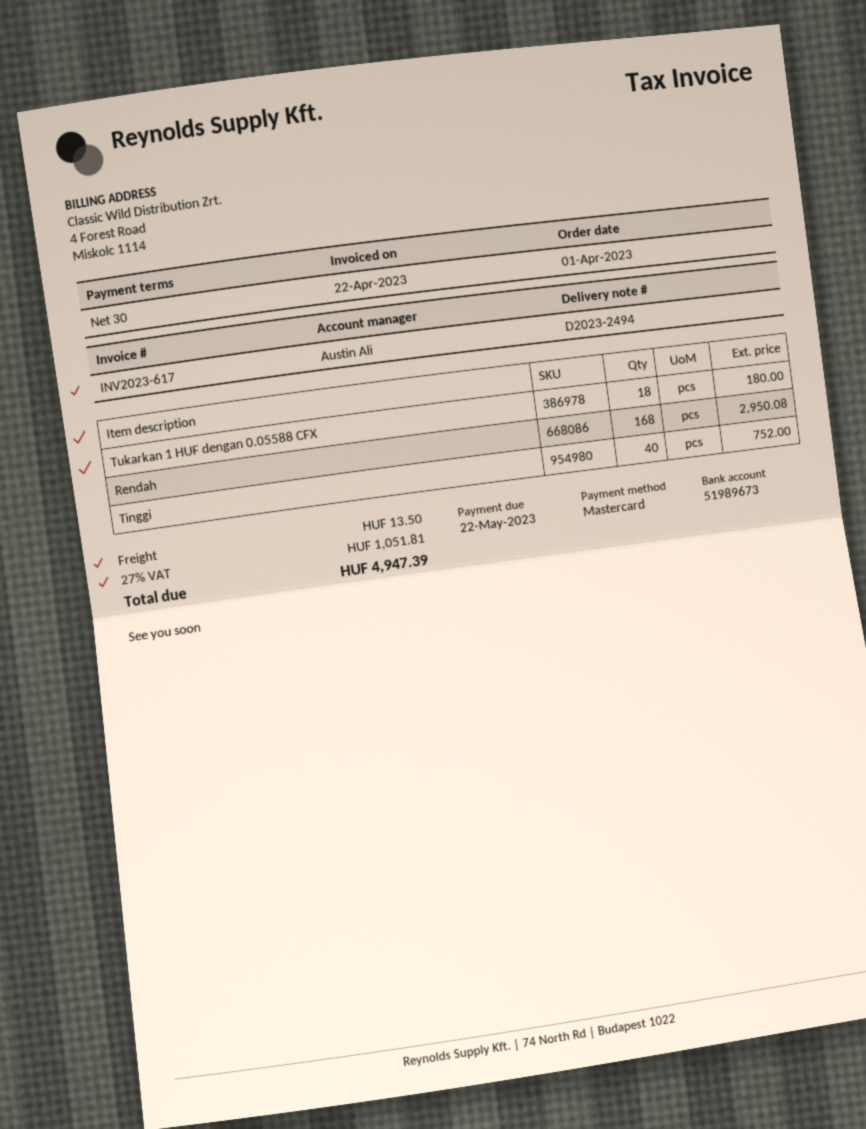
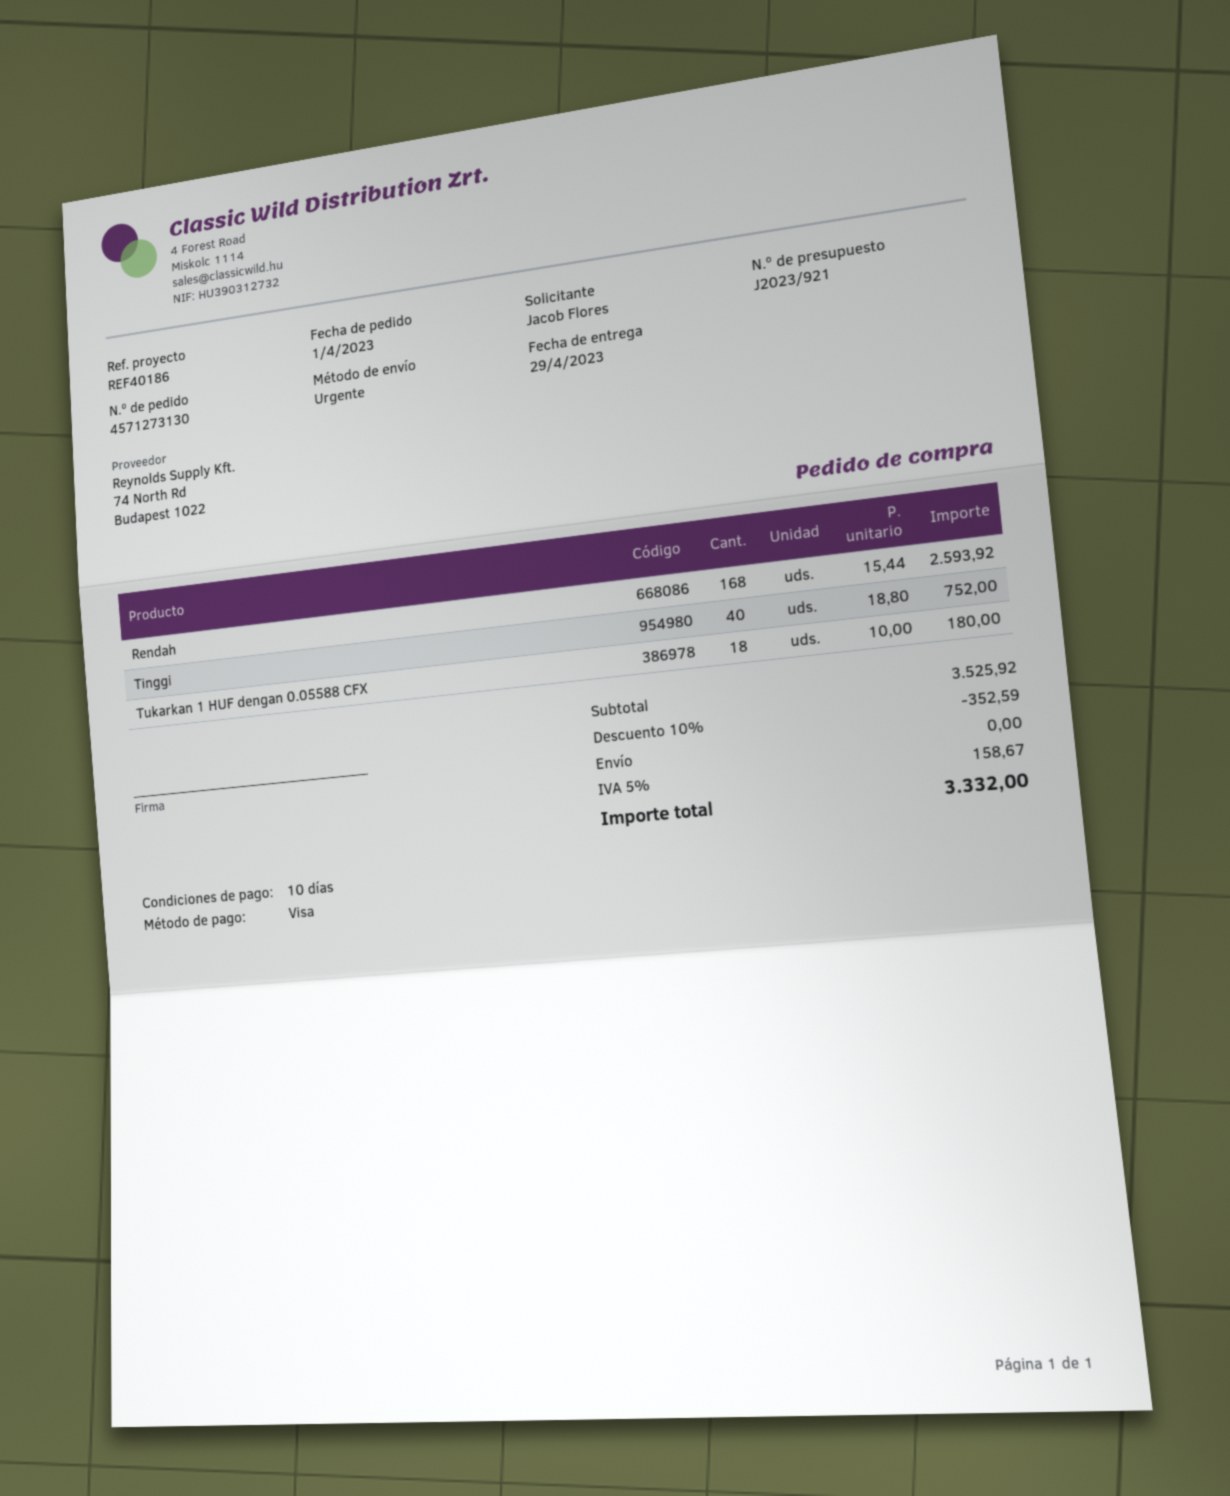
payment terms: 30 days -> 10 days
payment method: Mastercard -> Visa
Rendah: 168 for 2950.08 -> 168 for 2593.92
discount: none -> 10% = 352.59
shipping: 13.50 -> 0.00
tax: 27% = 1051.81 -> 5% = 158.67
total: 4947.39 -> 3332.00

